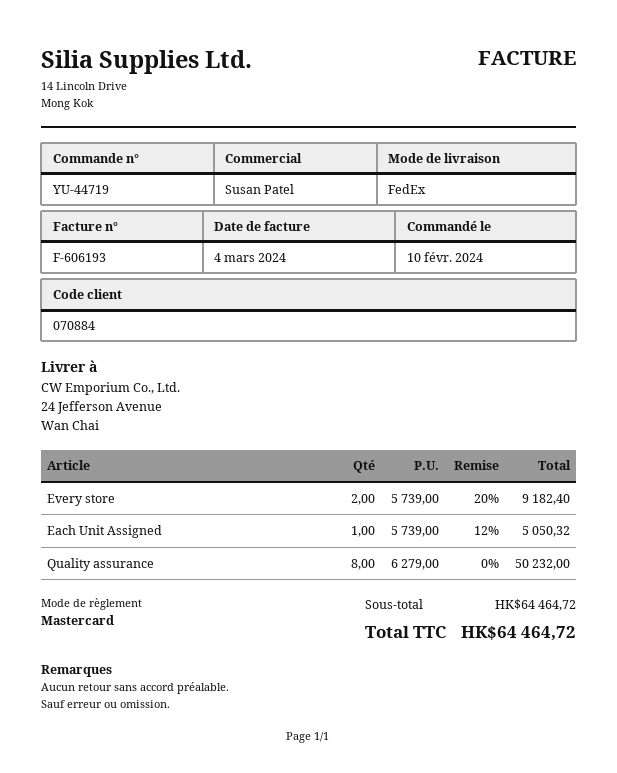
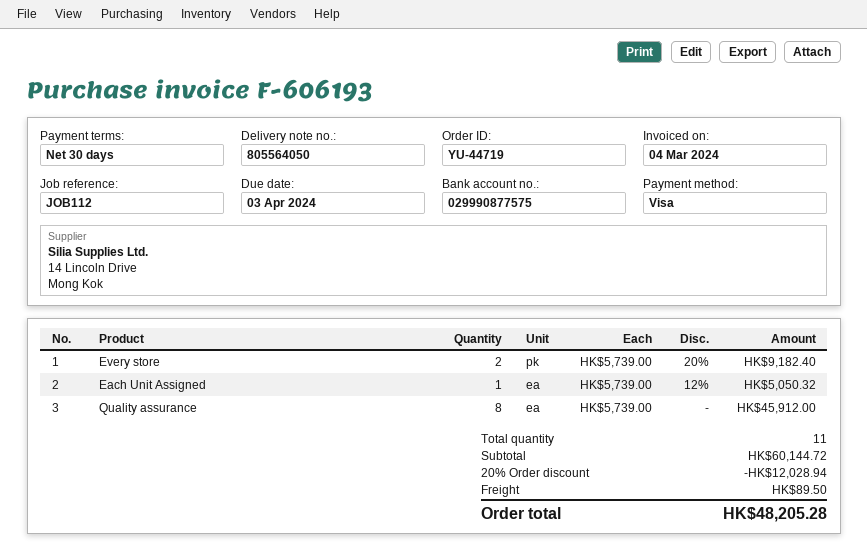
payment method: Mastercard -> Visa
Quality assurance: 8 x 6279.00 = 50232.00 -> 8 x 5739.00 = 45912.00
subtotal: 64464.72 -> 60144.72
discount: none -> 20% = 12028.94
shipping: none -> 89.50
total: 64464.72 -> 48205.28

